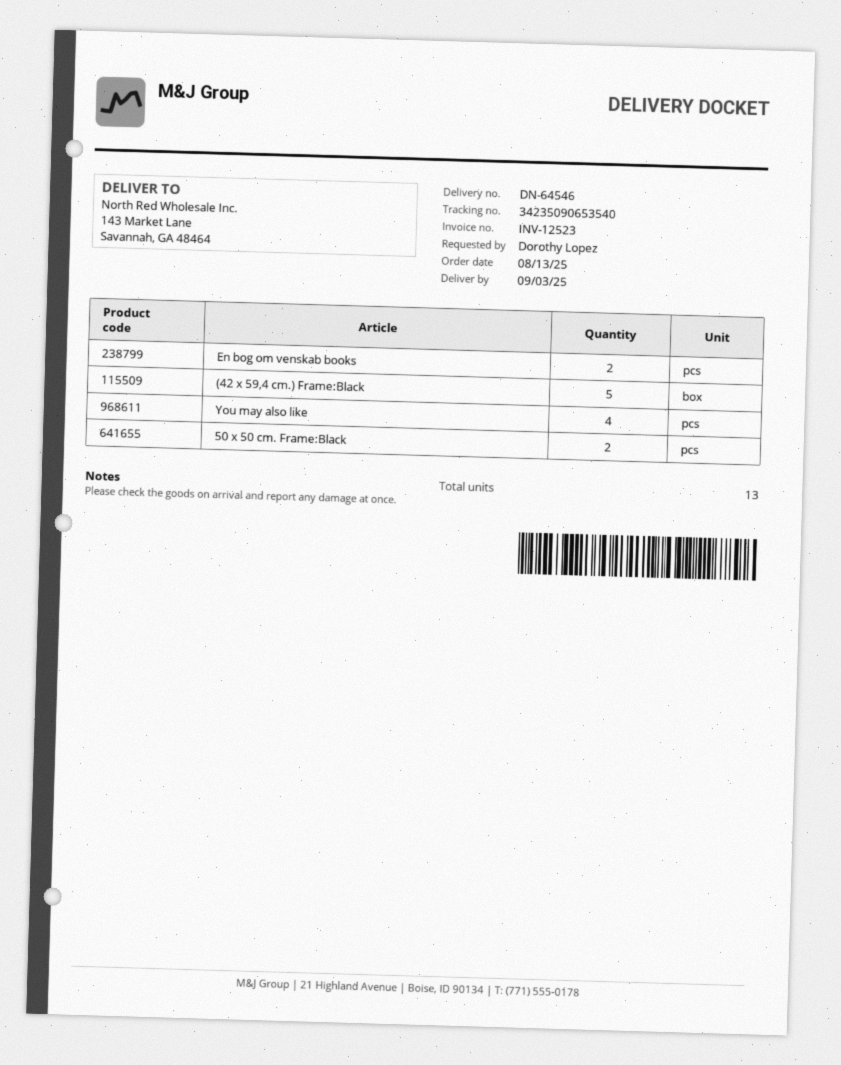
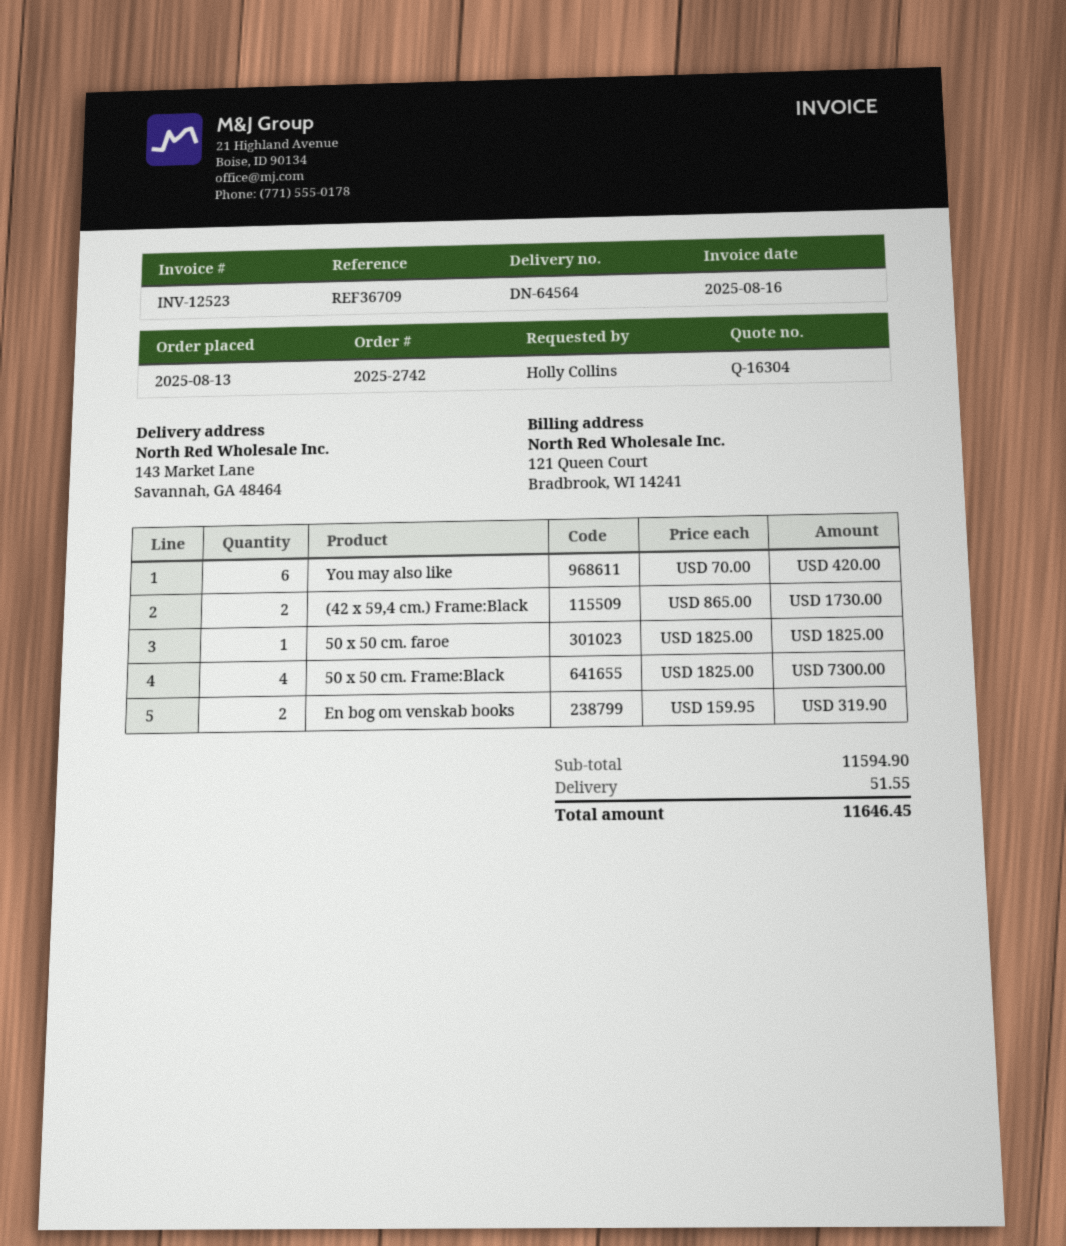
delivery note number: DN-64546 -> DN-64564
ordered by: Dorothy Lopez -> Holly Collins
(42 x 59,4 cm.) Frame:Black: 5 -> 2
You may also like: 4 -> 6
50 x 50 cm. Frame:Black: 2 -> 4
50 x 50 cm. faroe: none -> 1

